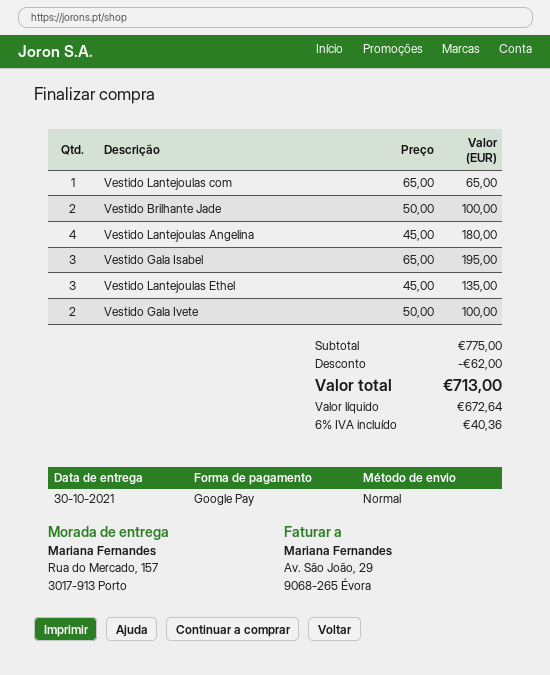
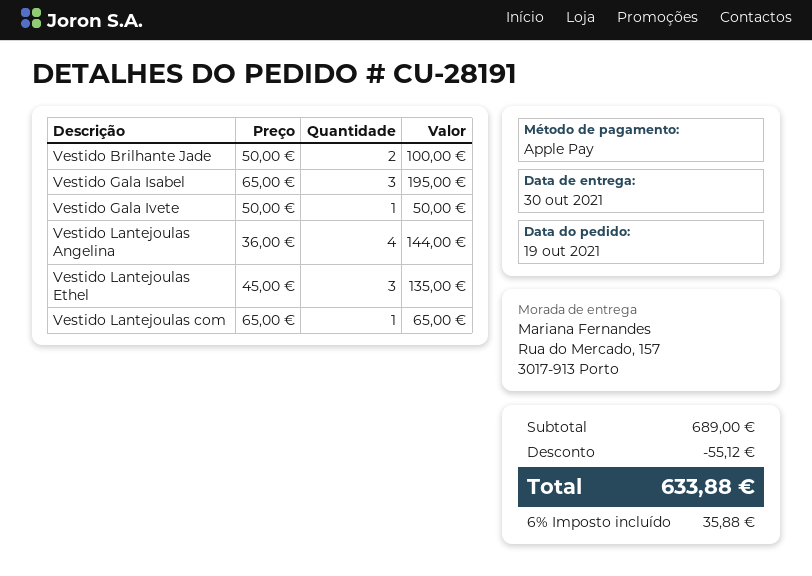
payment method: Google Pay -> Apple Pay
Vestido Lantejoulas Angelina: 4 x 45.00 = 180.00 -> 4 x 36.00 = 144.00
Vestido Gala Ivete: 2 x 50.00 = 100.00 -> 1 x 50.00 = 50.00
subtotal: 775.00 -> 689.00
discount: 62.00 -> 55.12
tax: 6% = 40.36 -> 6% = 35.88
total: 713.00 -> 633.88

